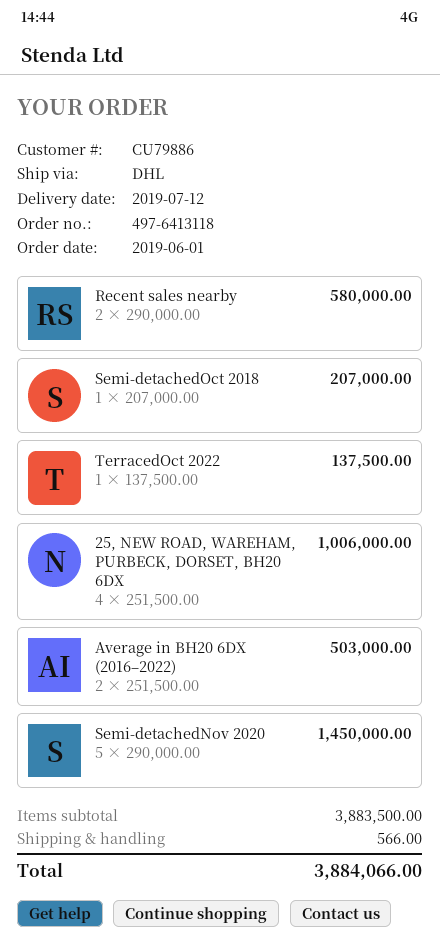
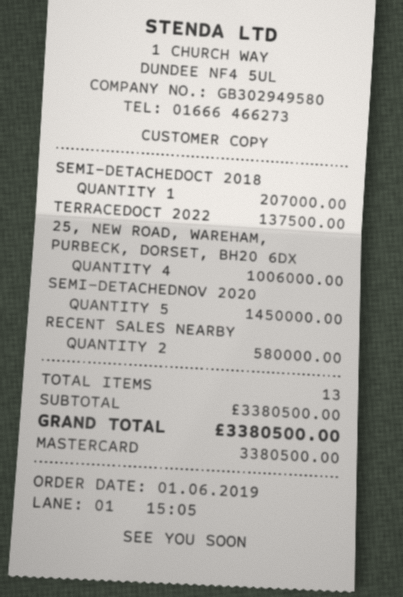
Average in BH20 6DX (2016–2022): 2 for 503000.00 -> none
subtotal: 3883500.00 -> 3380500.00
shipping: 566.00 -> none
total: 3884066.00 -> 3380500.00

